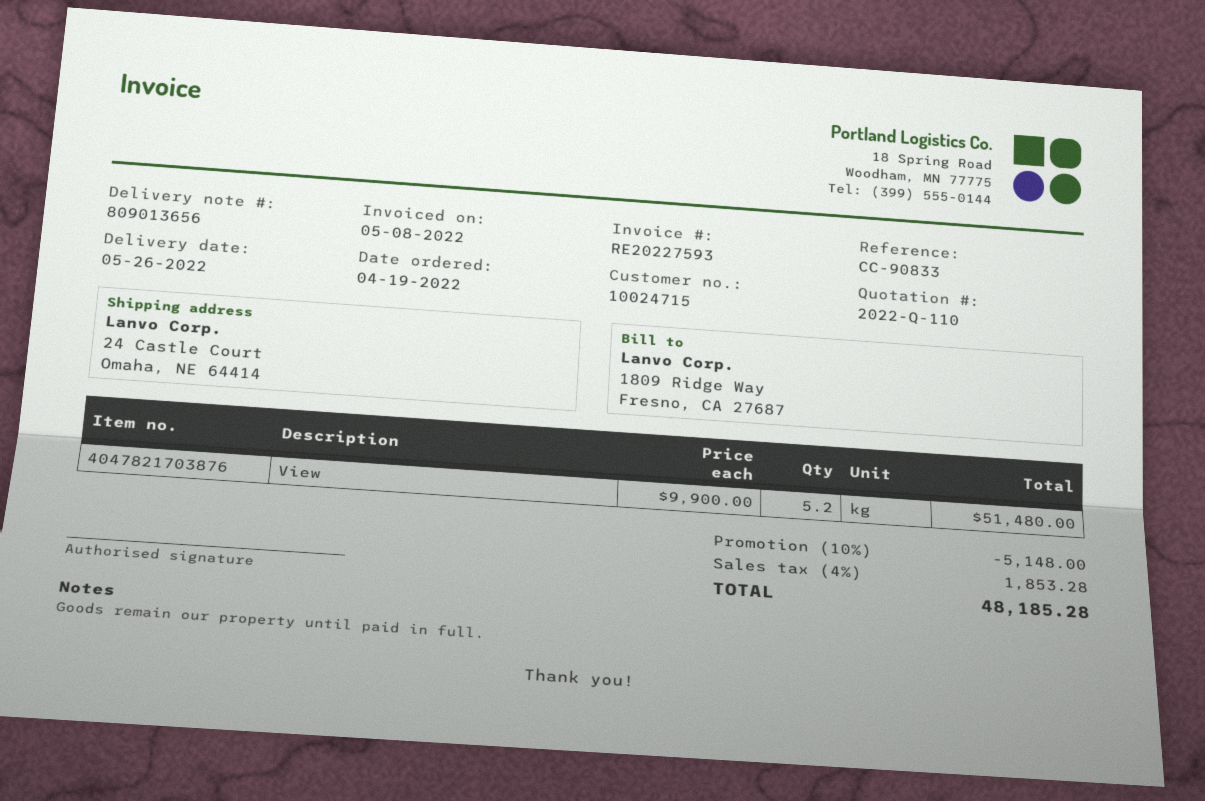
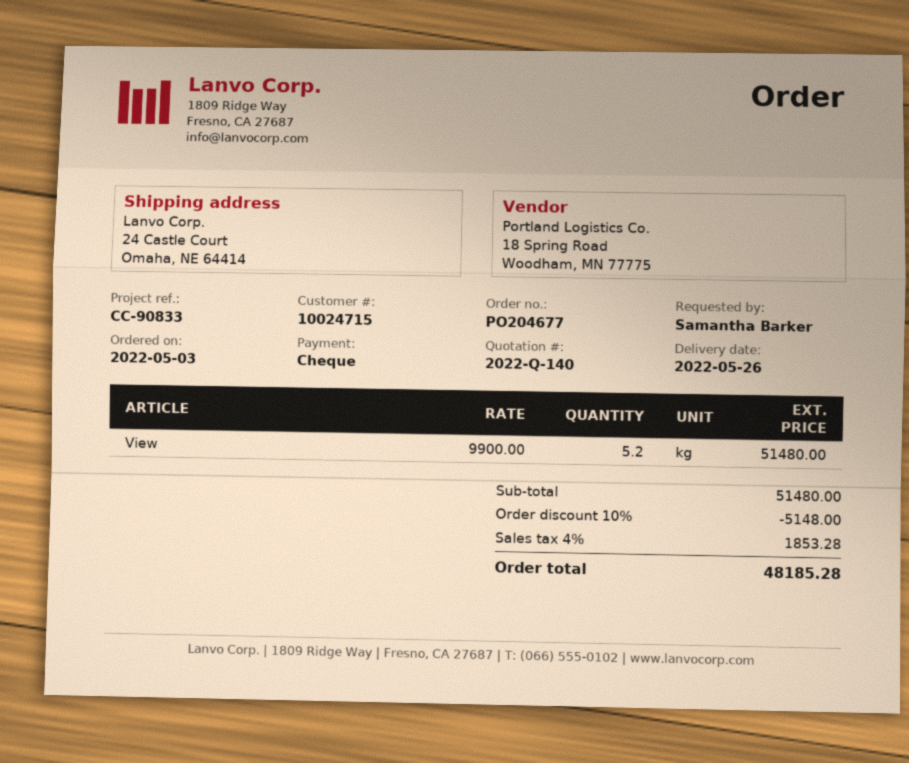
quote number: 2022-Q-110 -> 2022-Q-140
order date: 2022-04-19 -> 2022-05-03

